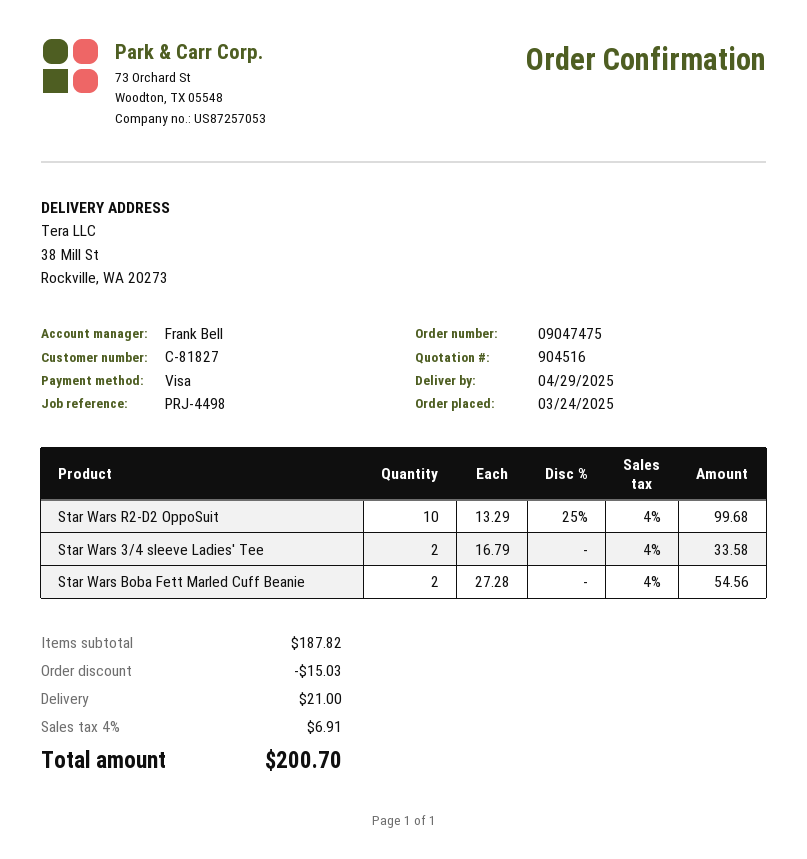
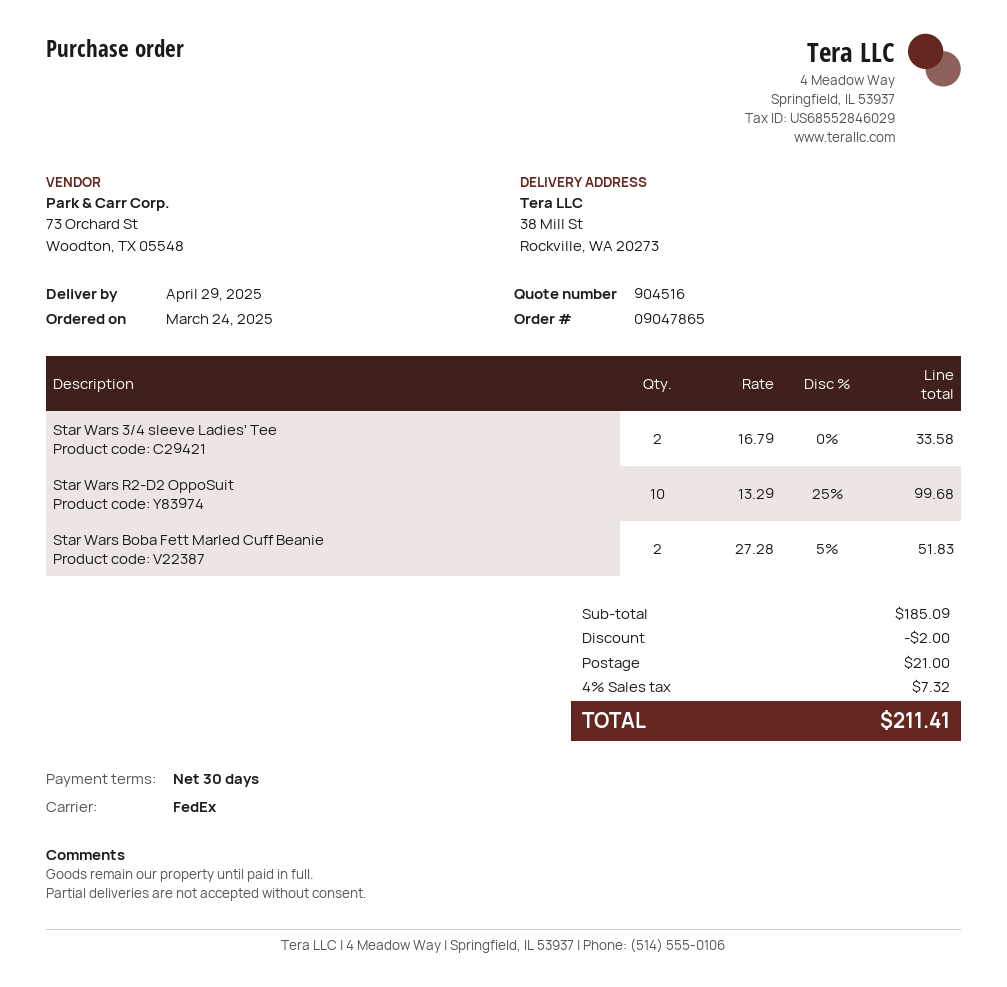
order number: 09047475 -> 09047865
Star Wars Boba Fett Marled Cuff Beanie: 2 x 27.28 = 54.56 -> 2 x 27.28 - 5% = 51.83
subtotal: 187.82 -> 185.09
discount: 15.03 -> 2.00
tax: 4% = 6.91 -> 4% = 7.32
total: 200.70 -> 211.41

